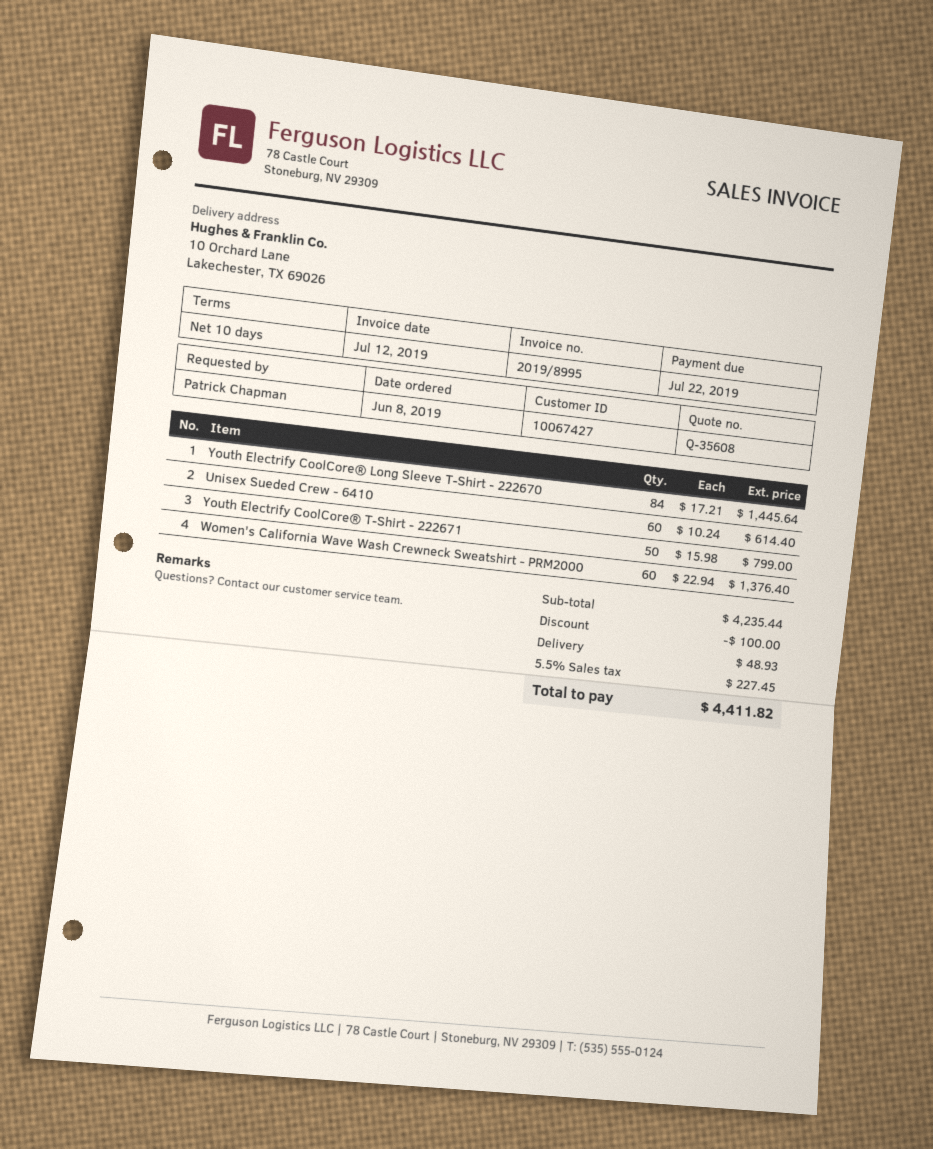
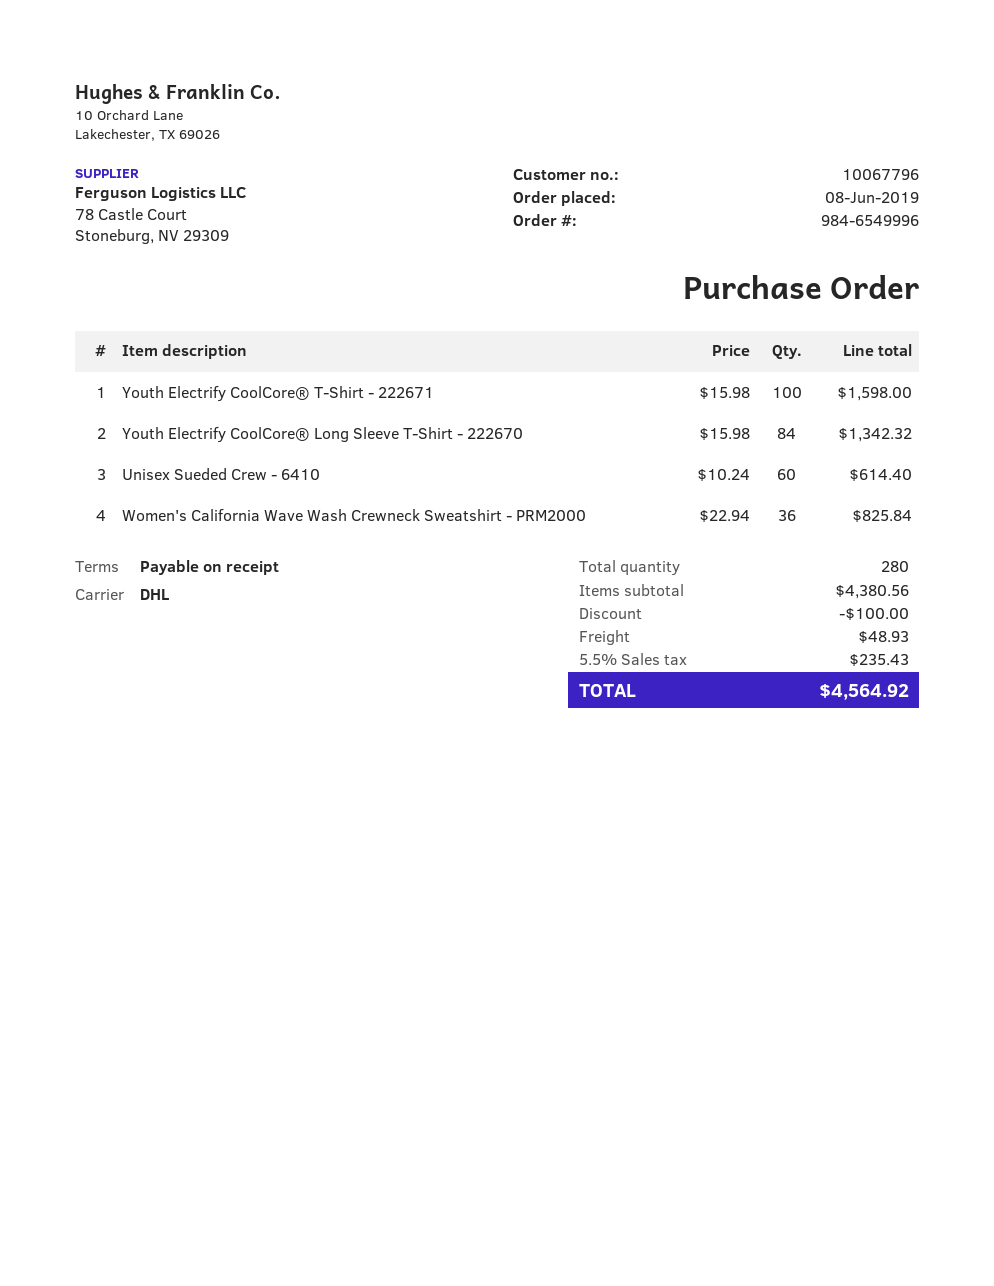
payment terms: 10 days -> on receipt
customer number: 10067427 -> 10067796
Youth Electrify CoolCore® Long Sleeve T-Shirt - 222670: 84 x 17.21 = 1445.64 -> 84 x 15.98 = 1342.32
Youth Electrify CoolCore® T-Shirt - 222671: 50 x 15.98 = 799.00 -> 100 x 15.98 = 1598.00
Women's California Wave Wash Crewneck Sweatshirt - PRM2000: 60 x 22.94 = 1376.40 -> 36 x 22.94 = 825.84
subtotal: 4235.44 -> 4380.56
tax: 5.5% = 227.45 -> 5.5% = 235.43
total: 4411.82 -> 4564.92

